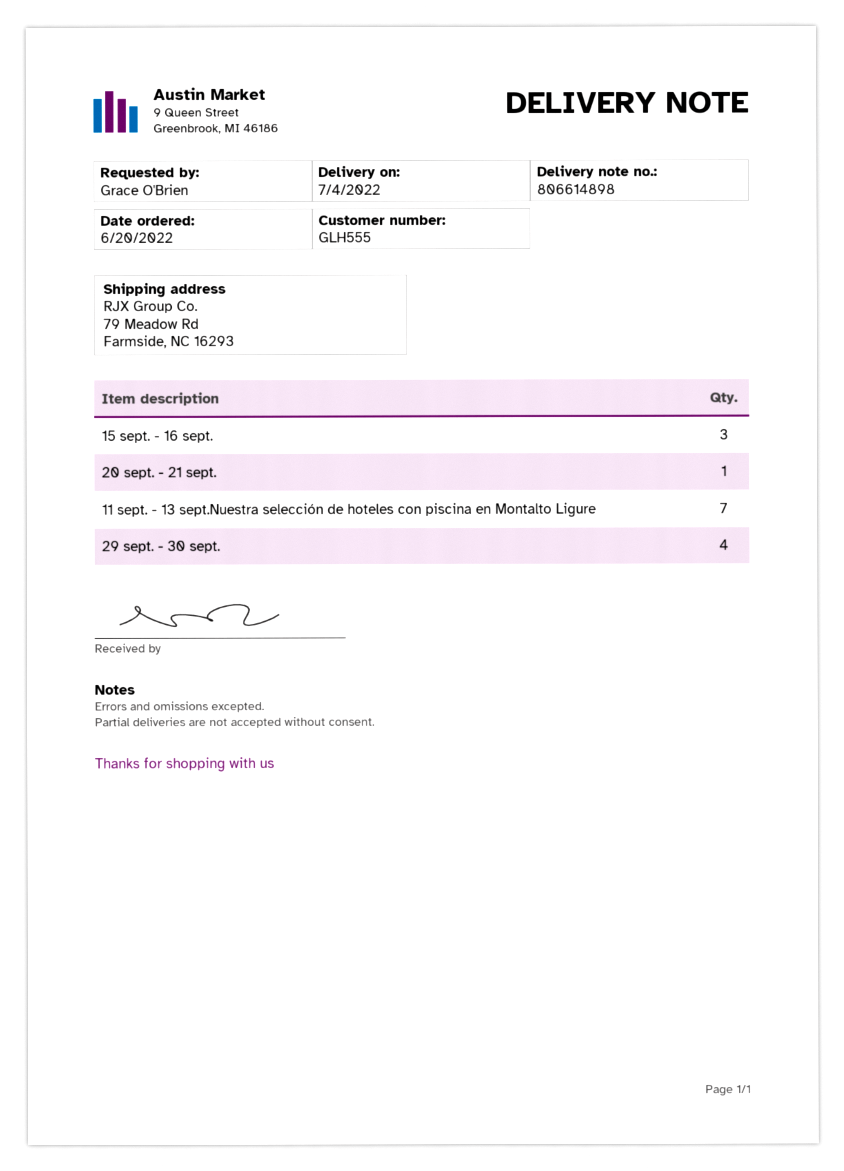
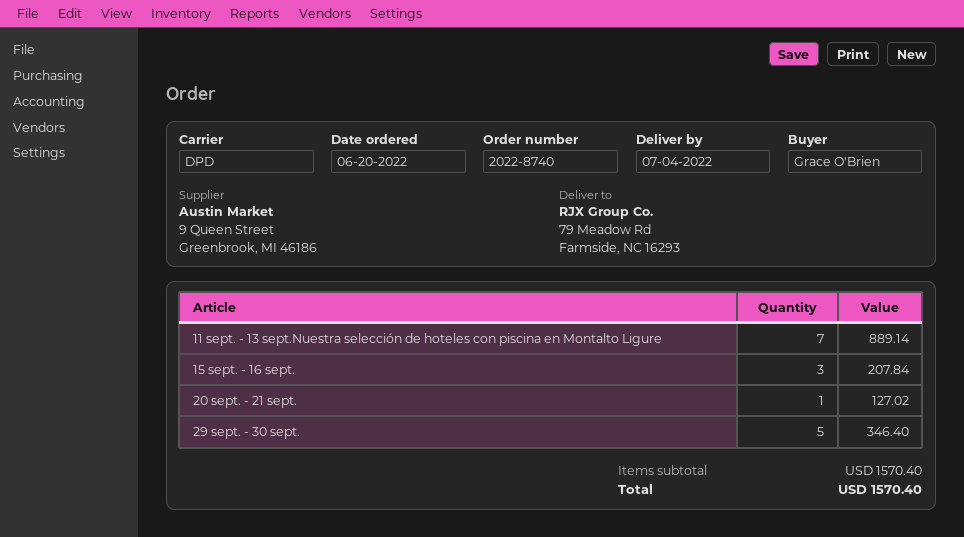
29 sept. - 30 sept.: 4 -> 5

